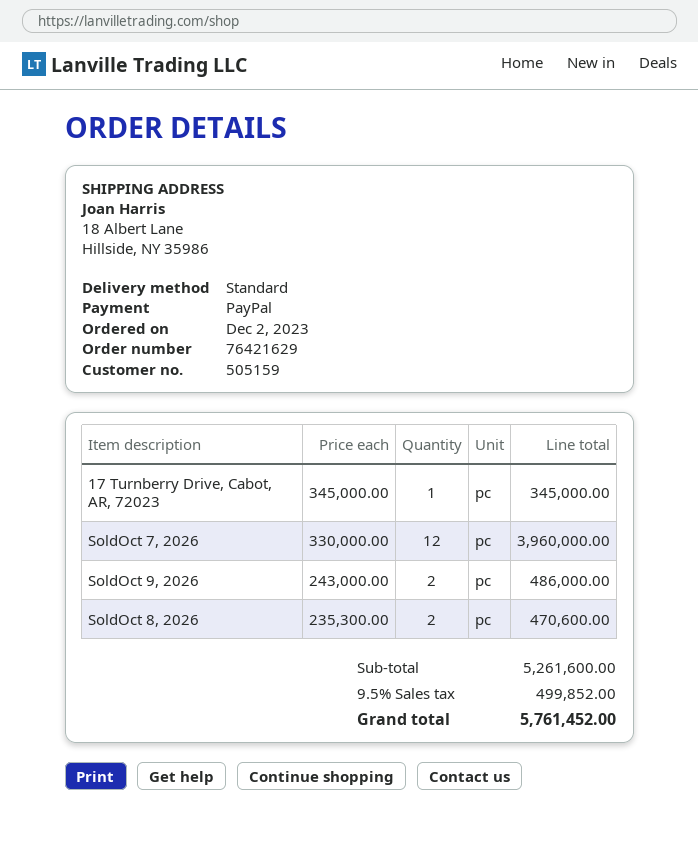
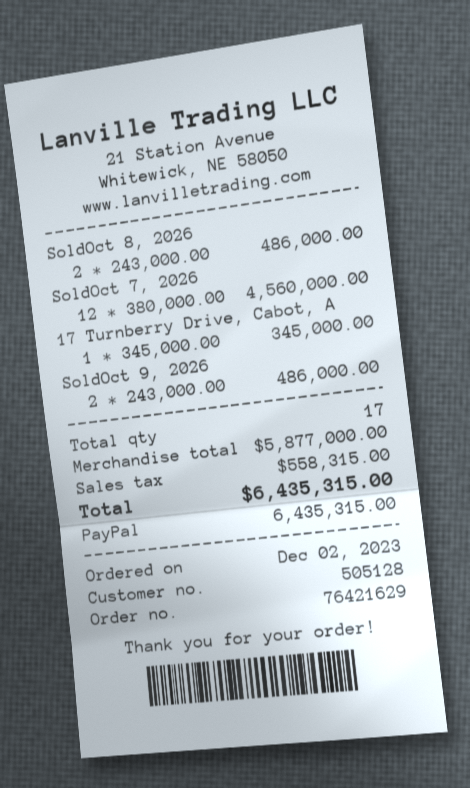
customer number: 505159 -> 505128
SoldOct 7, 2026: 12 x 330000.00 = 3960000.00 -> 12 x 380000.00 = 4560000.00
SoldOct 8, 2026: 2 x 235300.00 = 470600.00 -> 2 x 243000.00 = 486000.00
subtotal: 5261600.00 -> 5877000.00
tax: 499852.00 -> 558315.00
total: 5761452.00 -> 6435315.00

